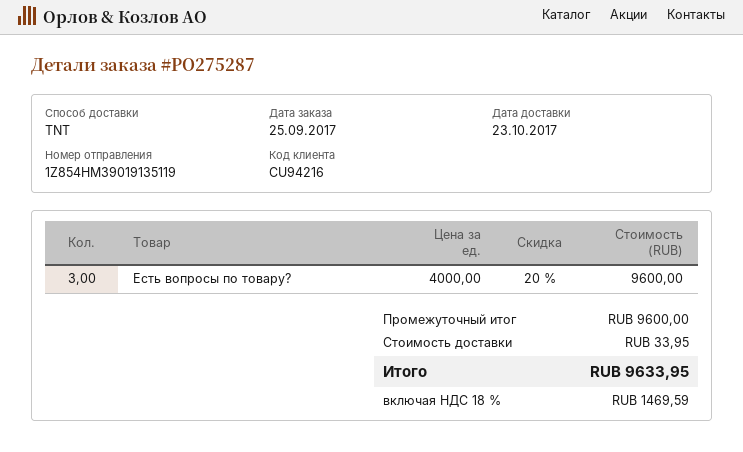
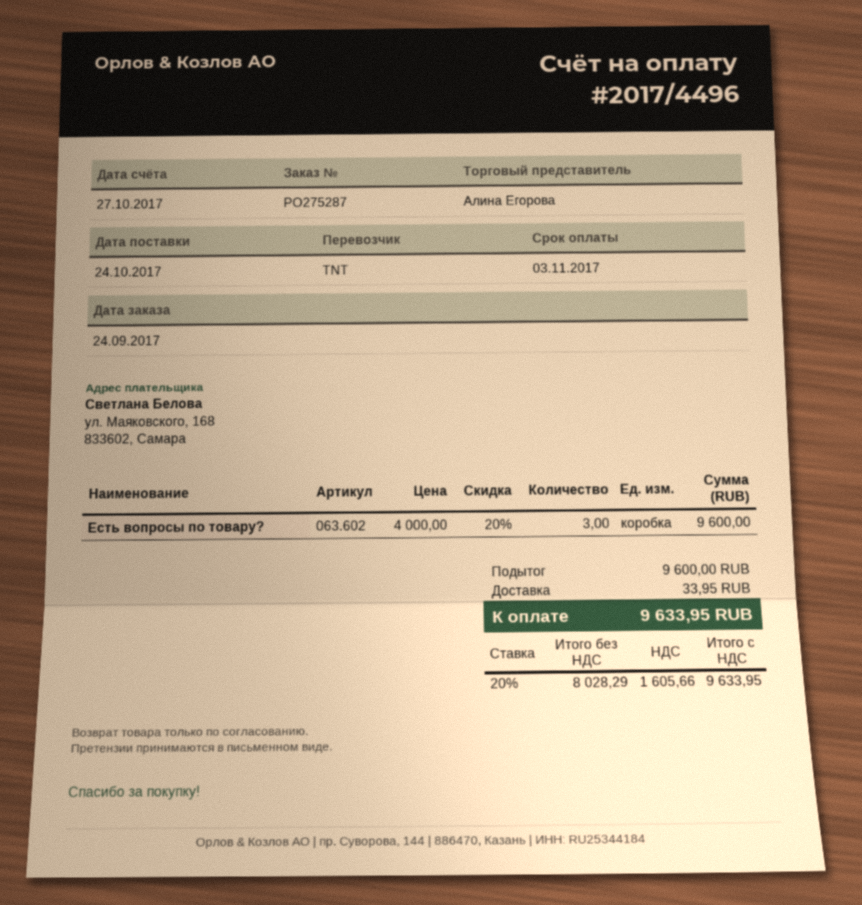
order date: 2017-09-25 -> 2017-09-24
delivery date: 2017-10-23 -> 2017-10-24
tax: 18% = 1469.59 -> 20% = 1605.66

